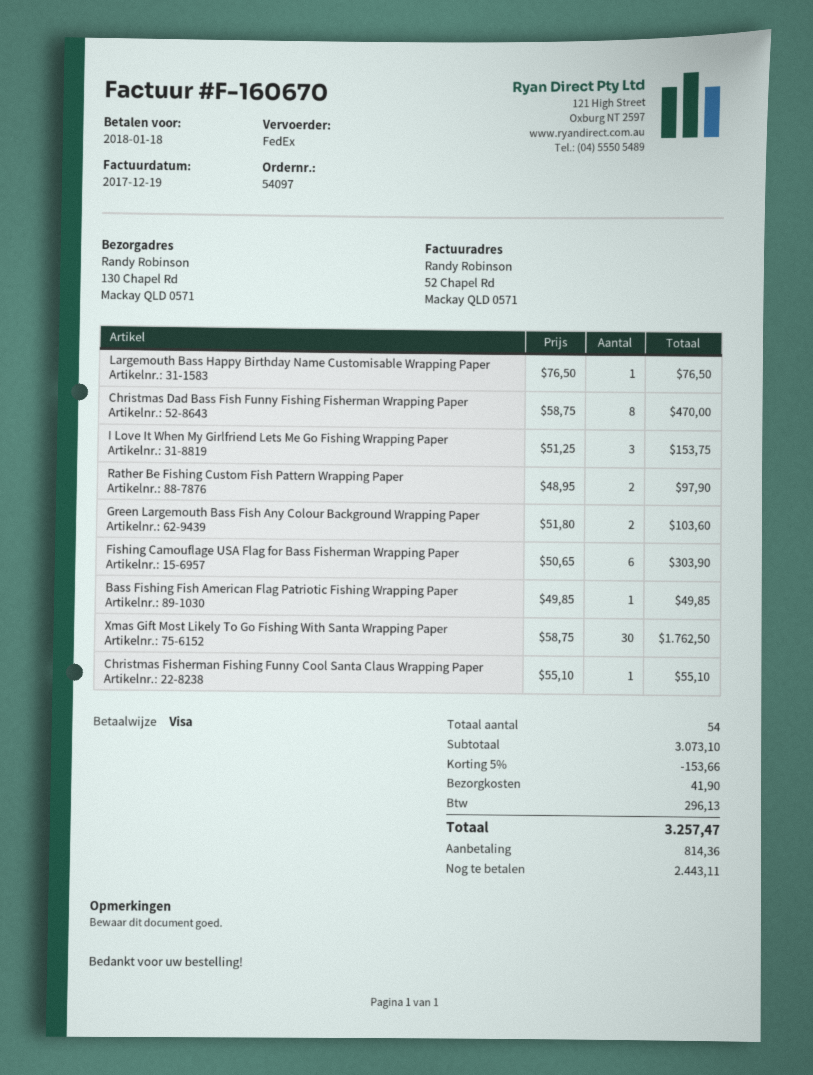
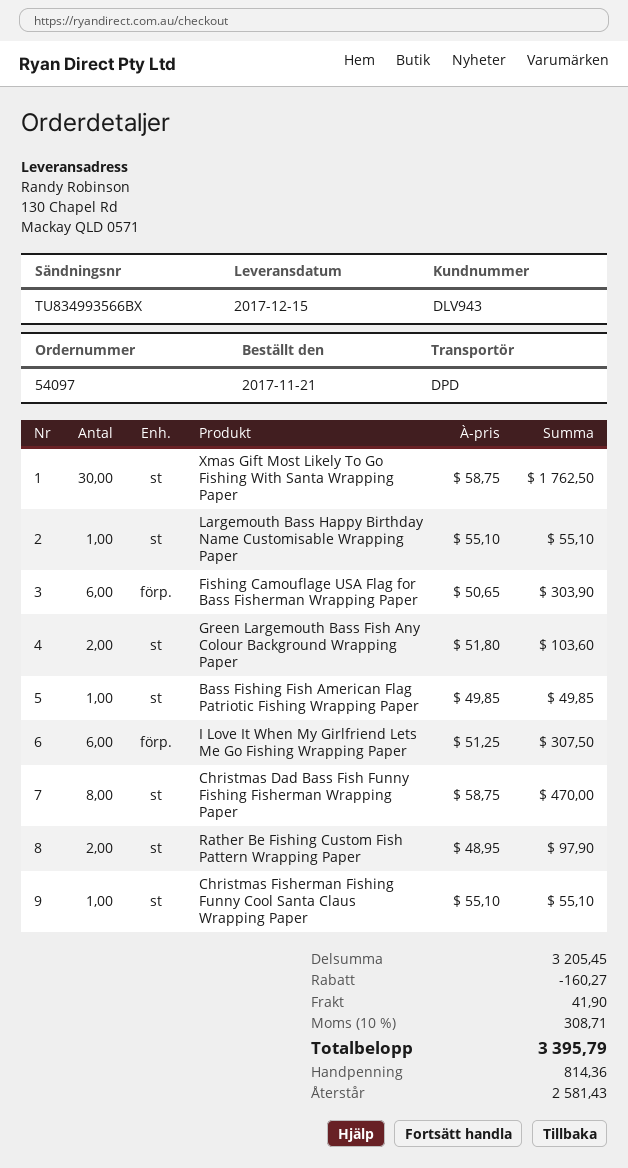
shipping method: FedEx -> DPD
Largemouth Bass Happy Birthday Name Customisable Wrapping Paper: 1 x 76.50 = 76.50 -> 1 x 55.10 = 55.10
I Love It When My Girlfriend Lets Me Go Fishing Wrapping Paper: 3 x 51.25 = 153.75 -> 6 x 51.25 = 307.50
subtotal: 3073.10 -> 3205.45
discount: 153.66 -> 160.27
tax: 296.13 -> 308.71
total: 3257.47 -> 3395.79
balance: 2443.11 -> 2581.43

